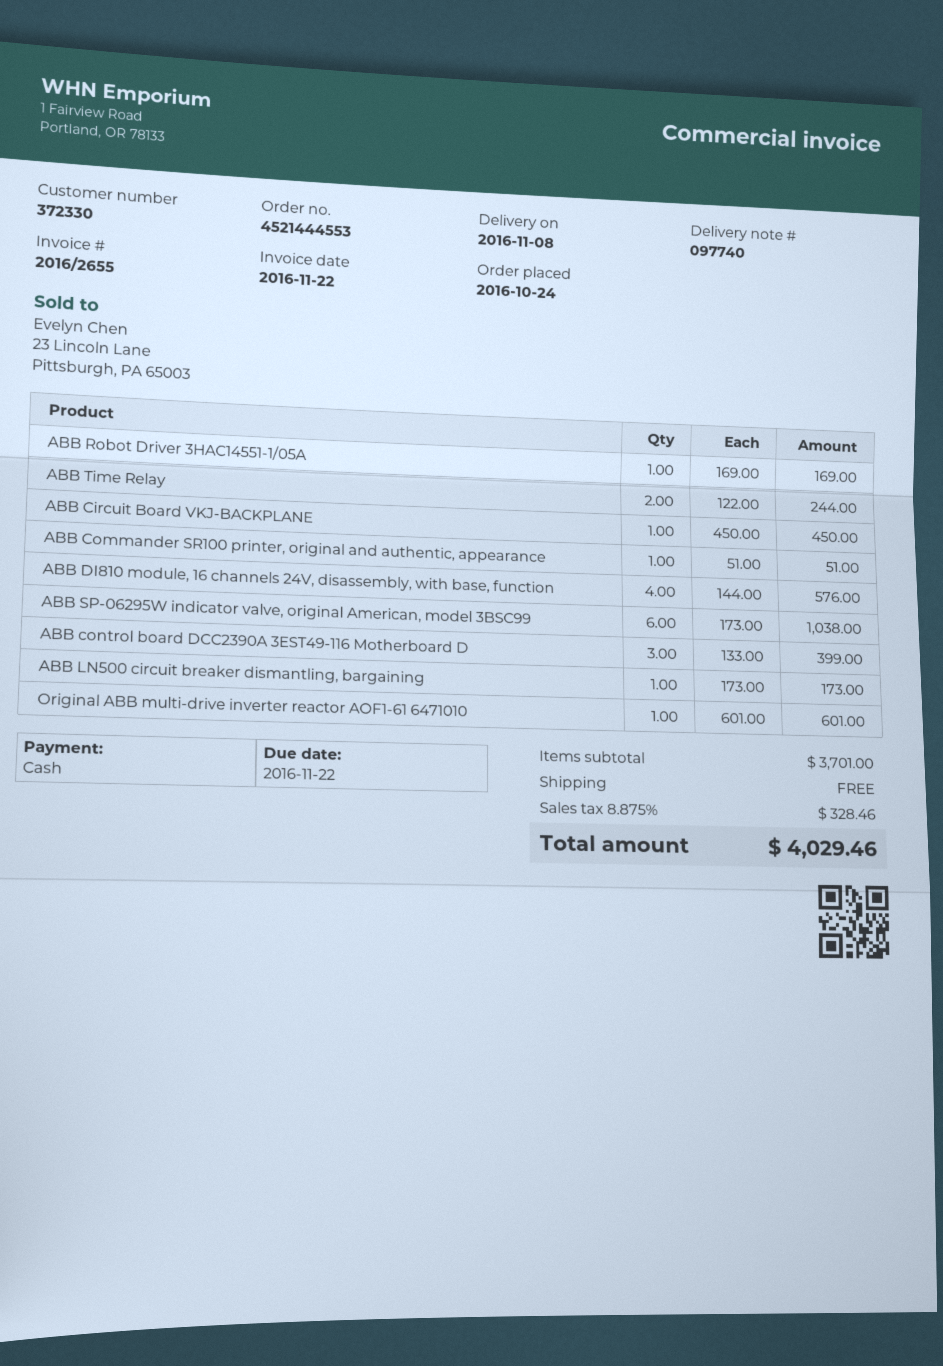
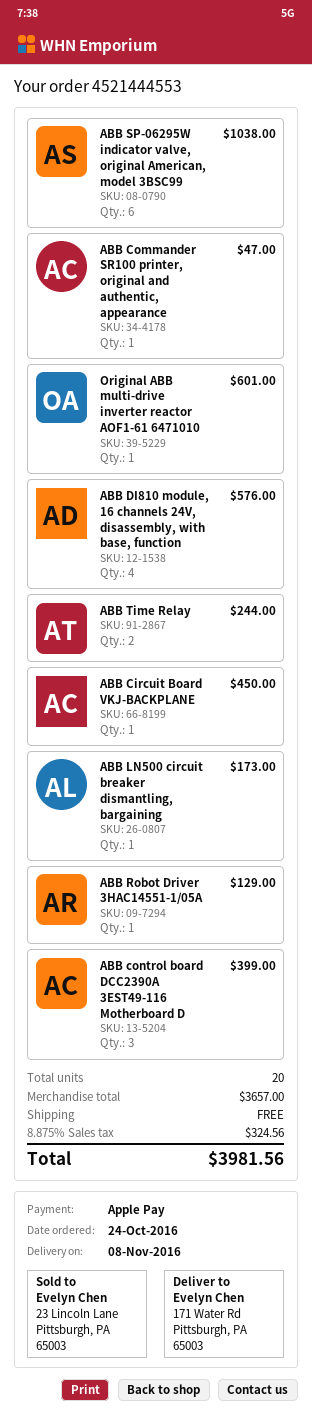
payment method: cash -> Apple Pay
ABB Robot Driver 3HAC14551-1/05A: 1 for 169.00 -> 1 for 129.00
ABB Commander SR100 printer, original and authentic, appearance: 1 for 51.00 -> 1 for 47.00
subtotal: 3701.00 -> 3657.00
tax: 8.875% = 328.46 -> 8.875% = 324.56
total: 4029.46 -> 3981.56

